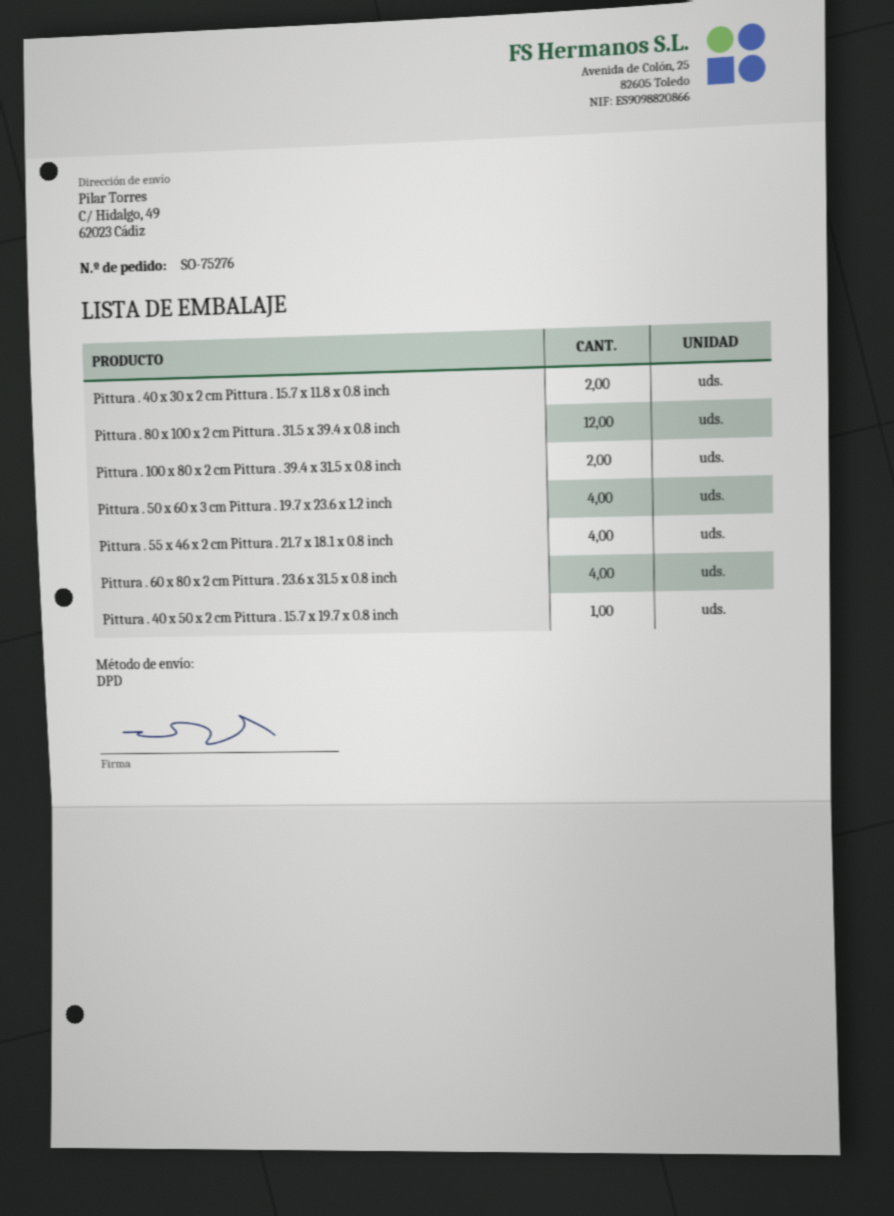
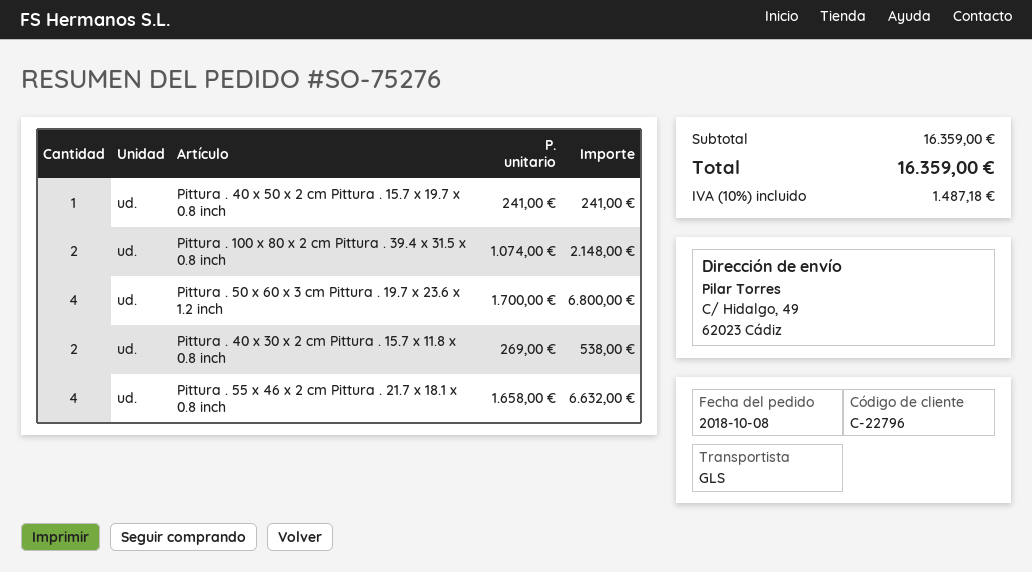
shipping method: DPD -> GLS
Pittura . 80 x 100 x 2 cm Pittura . 31.5 x 39.4 x 0.8 inch: 12 -> none
Pittura . 60 x 80 x 2 cm Pittura . 23.6 x 31.5 x 0.8 inch: 4 -> none

